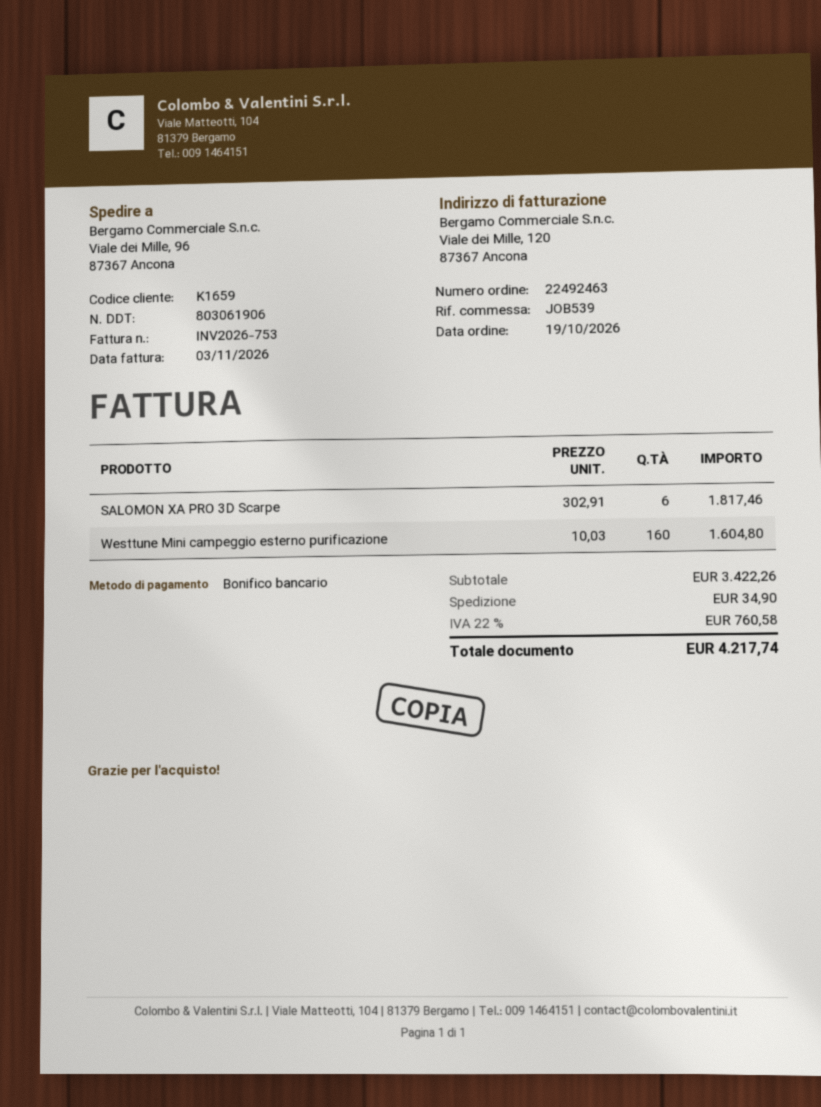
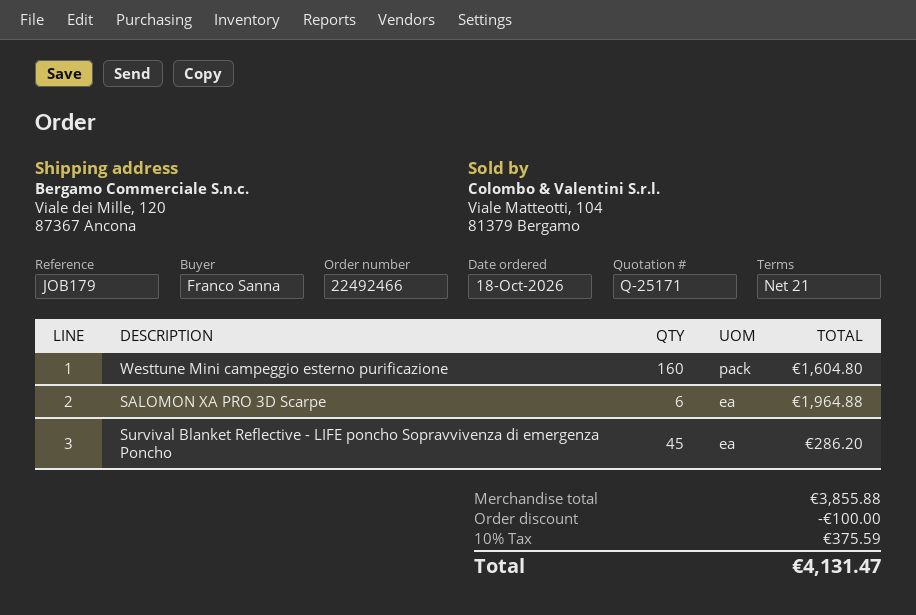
order number: 22492463 -> 22492466
order date: 2026-10-19 -> 2026-10-18
reference: JOB539 -> JOB179
ship to: Viale dei Mille, 96, 87367 Ancona -> Viale dei Mille, 120, 87367 Ancona
SALOMON XA PRO 3D Scarpe: 6 for 1817.46 -> 6 for 1964.88
Survival Blanket Reflective - LIFE poncho Sopravvivenza di emergenza Poncho: none -> 45 for 286.20
subtotal: 3422.26 -> 3855.88
discount: none -> 100.00
shipping: 34.90 -> none
tax: 22% = 760.58 -> 10% = 375.59
total: 4217.74 -> 4131.47

